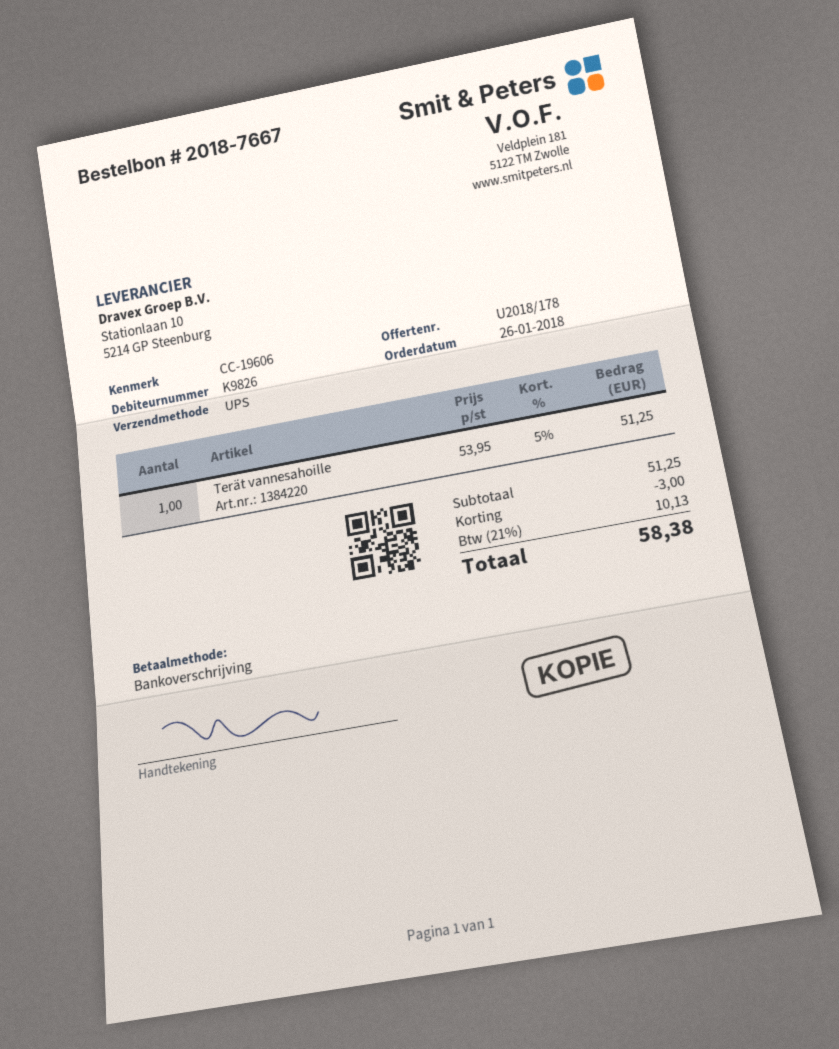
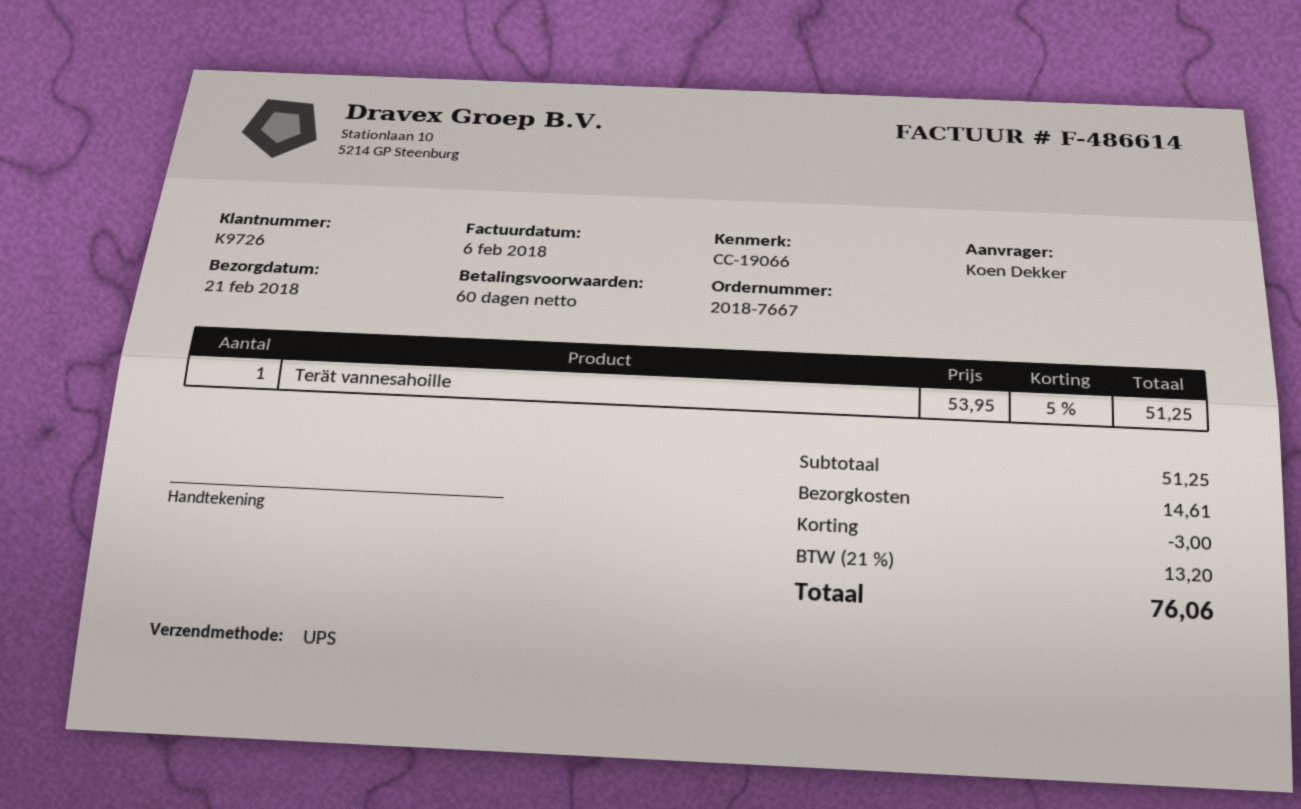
customer number: K9826 -> K9726
reference: CC-19606 -> CC-19066
shipping: none -> 14.61
tax: 21% = 10.13 -> 21% = 13.20
total: 58.38 -> 76.06

